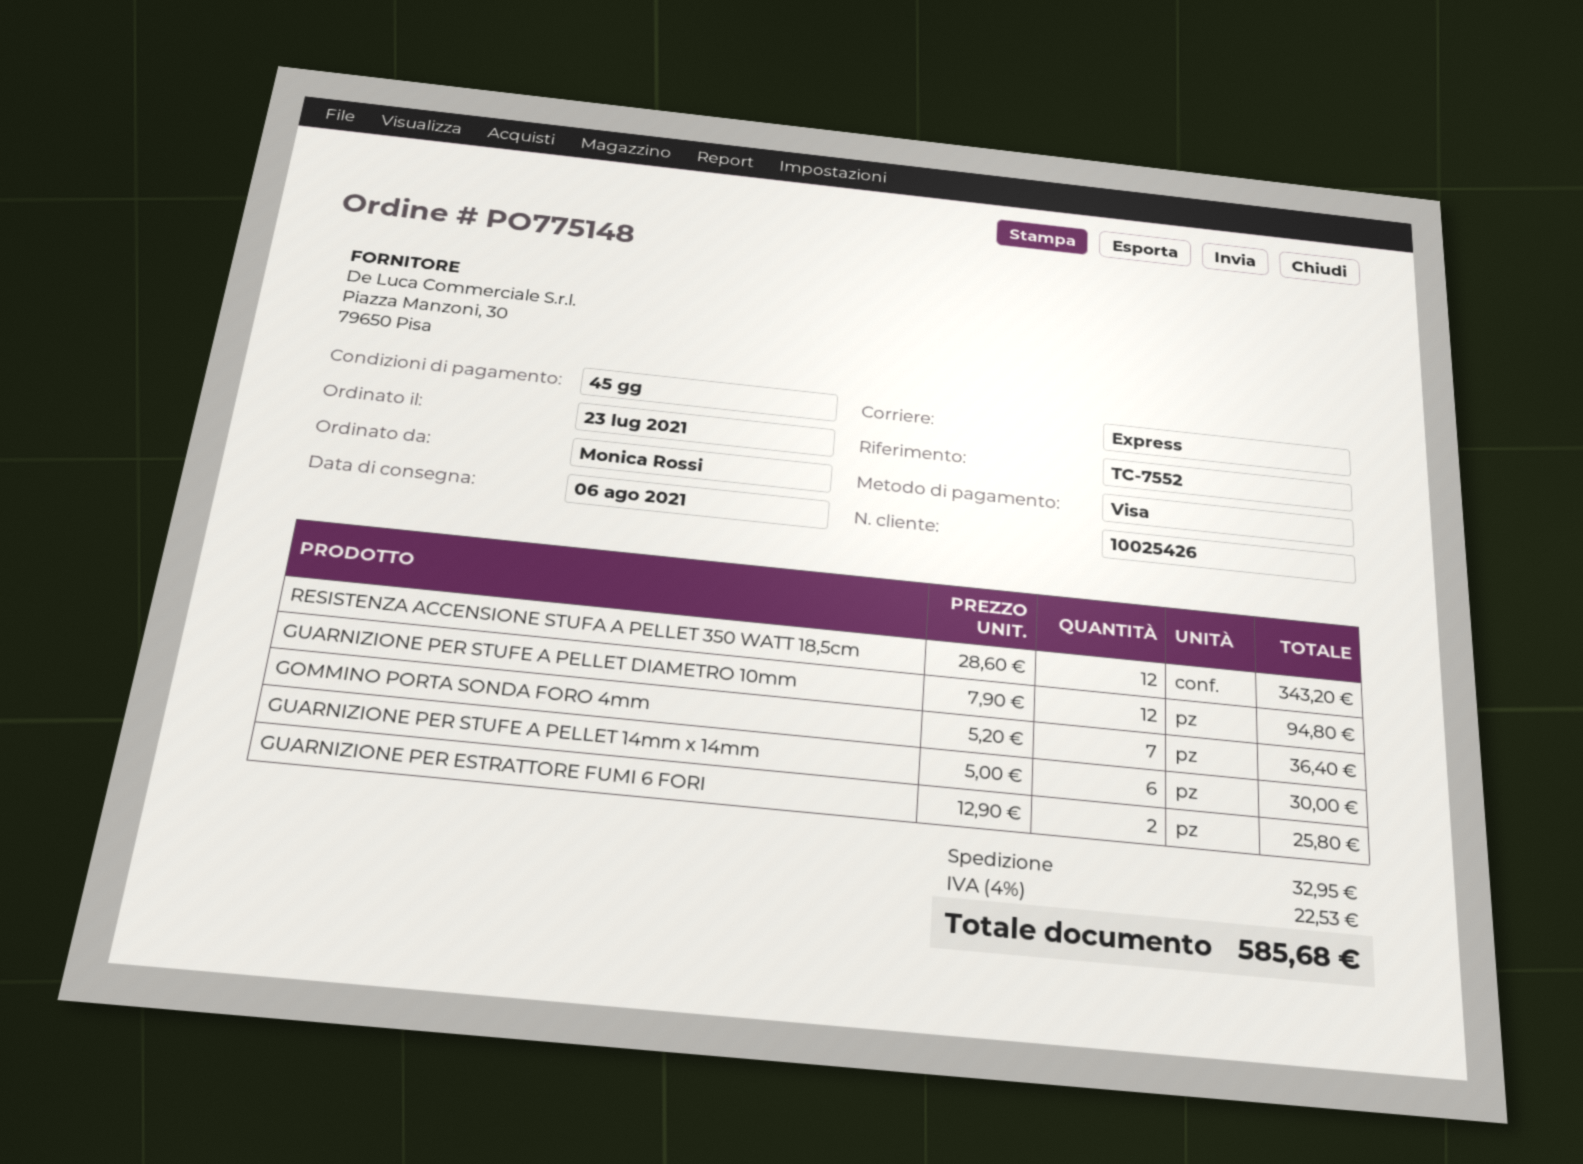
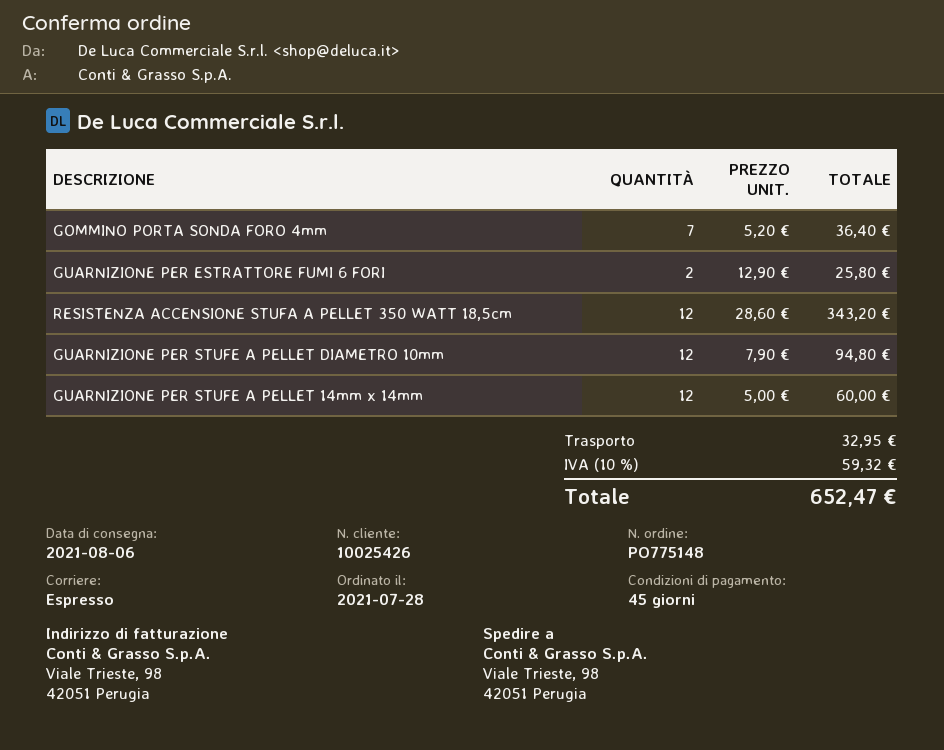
order date: 2021-07-23 -> 2021-07-28
GUARNIZIONE PER STUFE A PELLET 14mm x 14mm: 6 x 5.00 = 30.00 -> 12 x 5.00 = 60.00
tax: 4% = 22.53 -> 10% = 59.32
total: 585.68 -> 652.47

